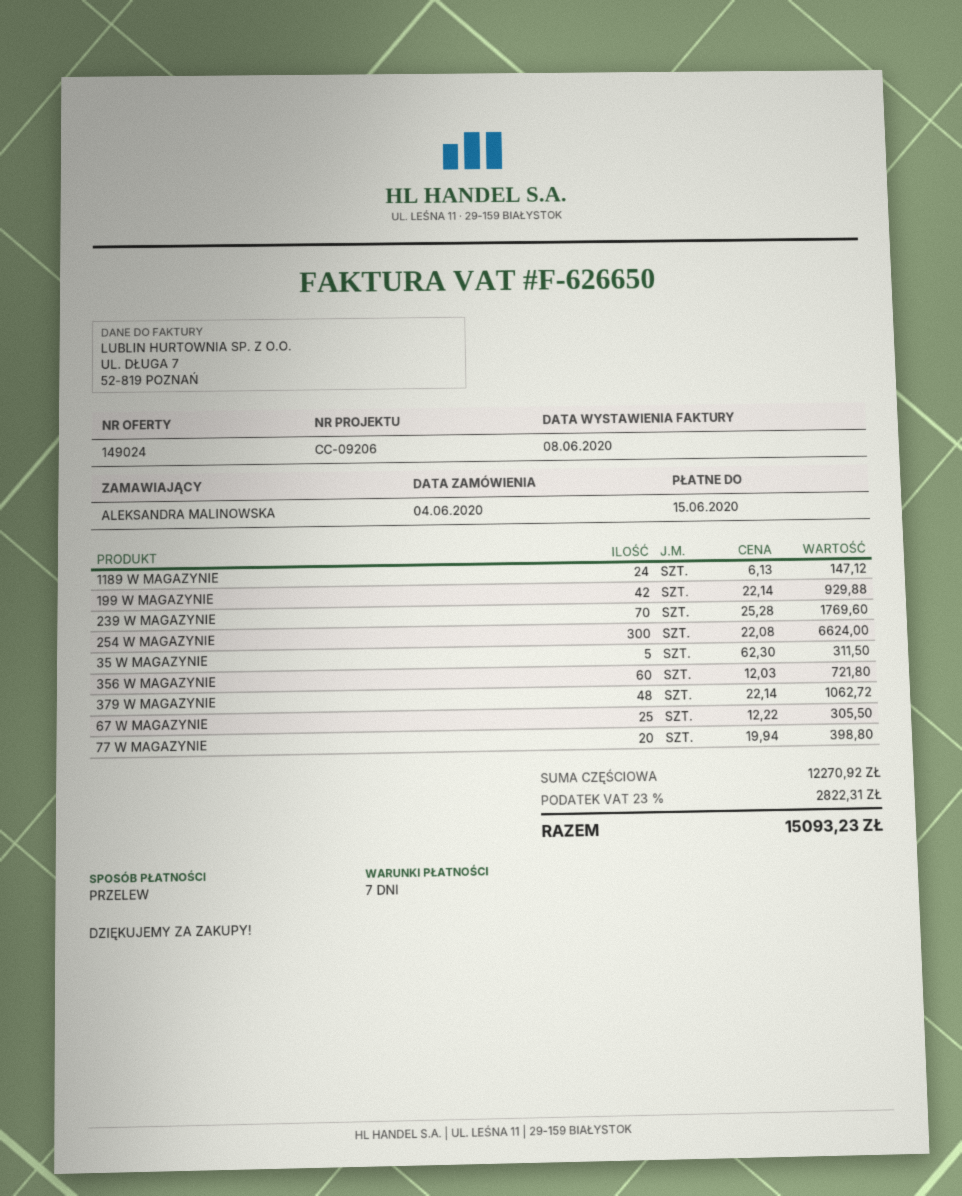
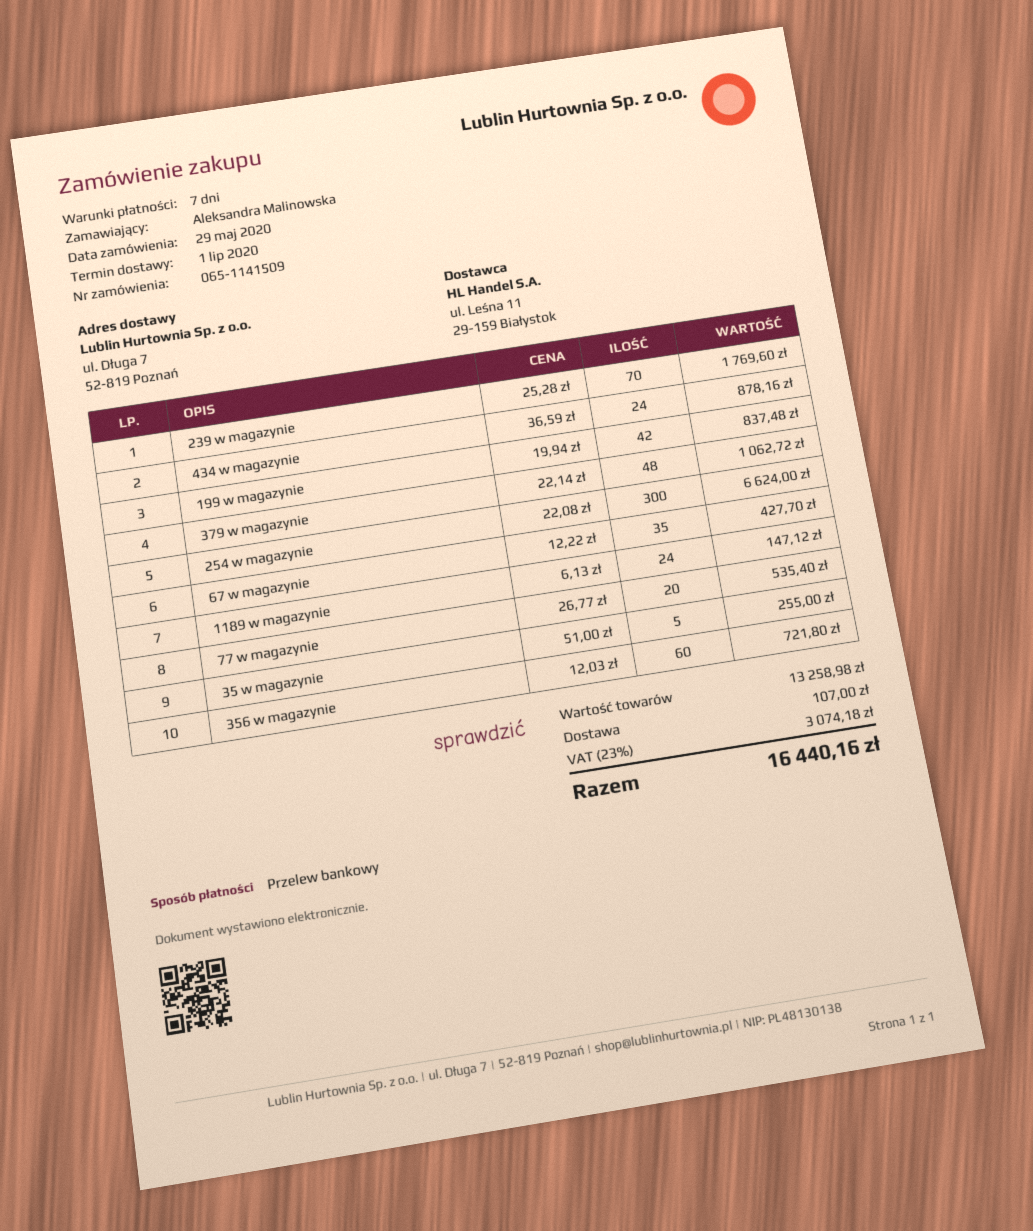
order date: 2020-06-04 -> 2020-05-29
199 W MAGAZYNIE: 42 x 22.14 = 929.88 -> 42 x 19.94 = 837.48
35 W MAGAZYNIE: 5 x 62.30 = 311.50 -> 5 x 51.00 = 255.00
67 W MAGAZYNIE: 25 x 12.22 = 305.50 -> 35 x 12.22 = 427.70
77 W MAGAZYNIE: 20 x 19.94 = 398.80 -> 20 x 26.77 = 535.40
434 w magazynie: none -> 24 x 36.59 = 878.16
subtotal: 12270.92 -> 13258.98
shipping: none -> 107.00
tax: 23% = 2822.31 -> 23% = 3074.18
total: 15093.23 -> 16440.16

